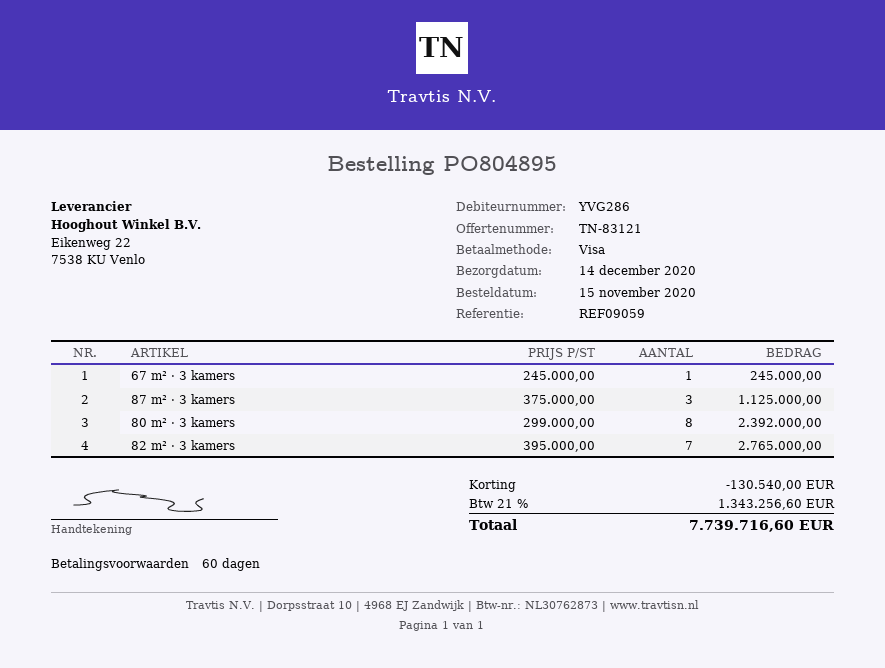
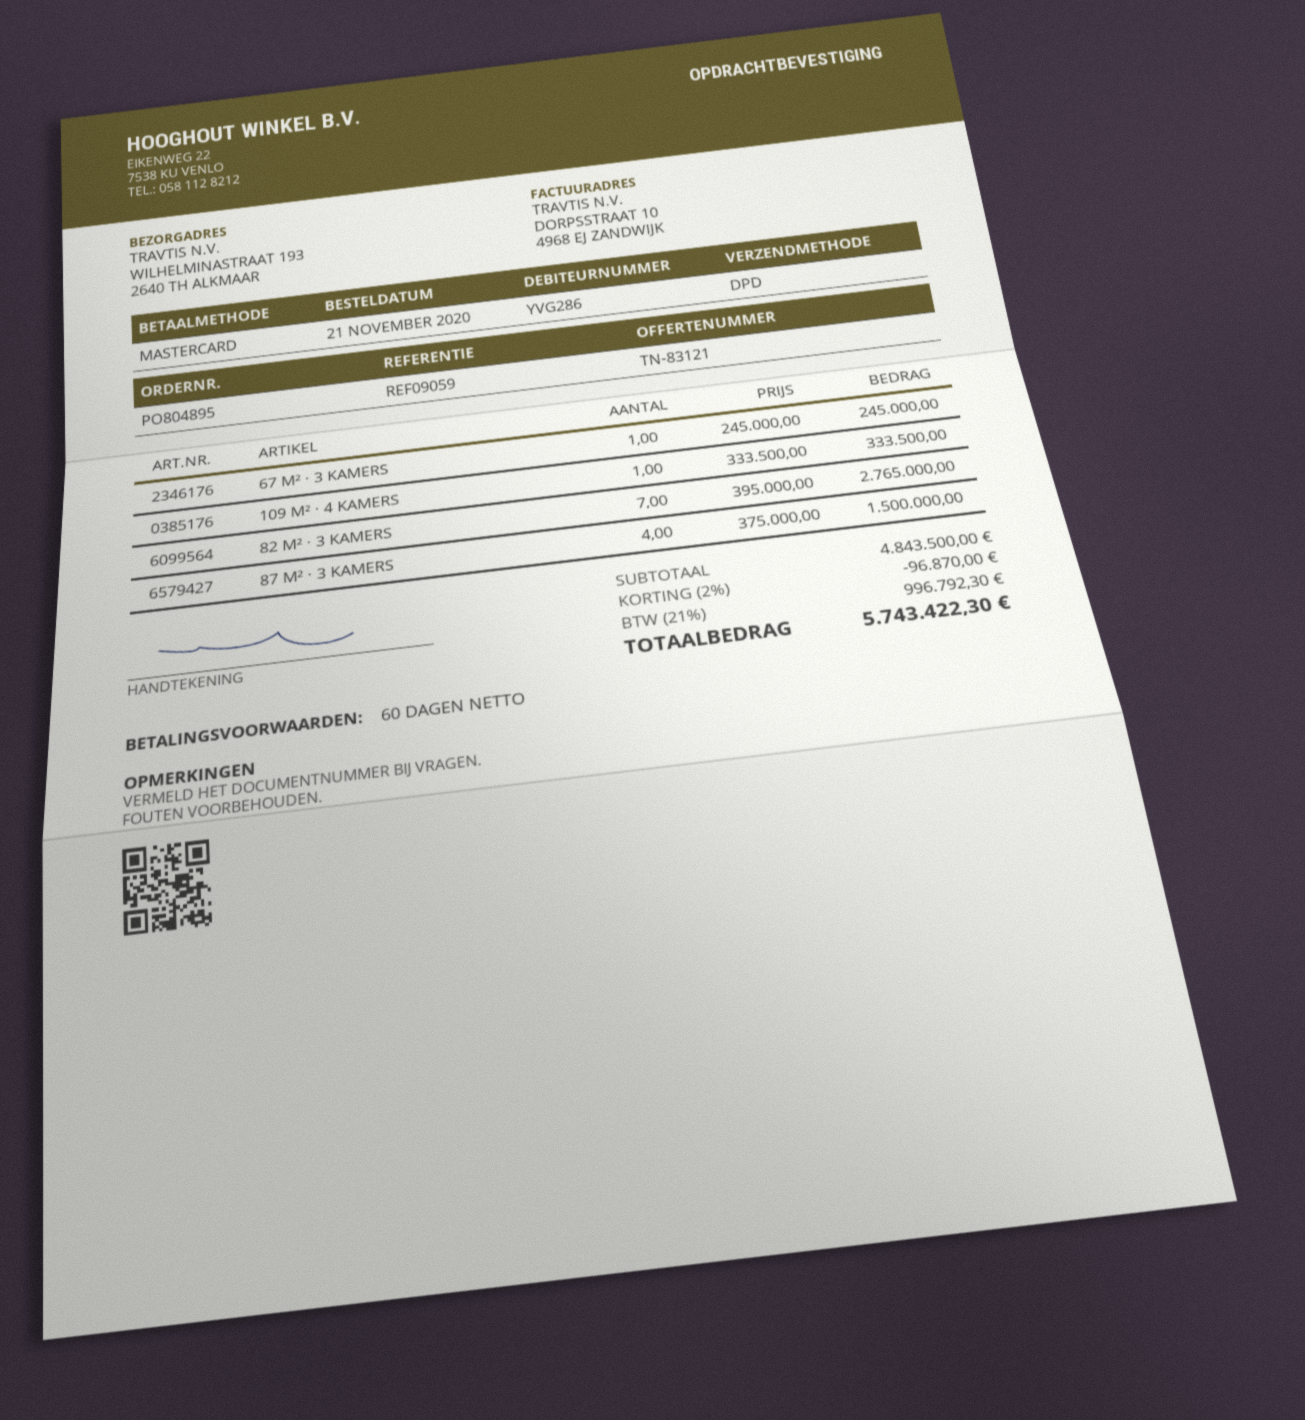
order date: 2020-11-15 -> 2020-11-21
payment method: Visa -> Mastercard
87 m² · 3 kamers: 3 x 375000.00 = 1125000.00 -> 4 x 375000.00 = 1500000.00
80 m² · 3 kamers: 8 x 299000.00 = 2392000.00 -> none
109 M² · 4 KAMERS: none -> 1 x 333500.00 = 333500.00
discount: 130540.00 -> 96870.00
tax: 21% = 1343256.60 -> 21% = 996792.30
total: 7739716.60 -> 5743422.30

